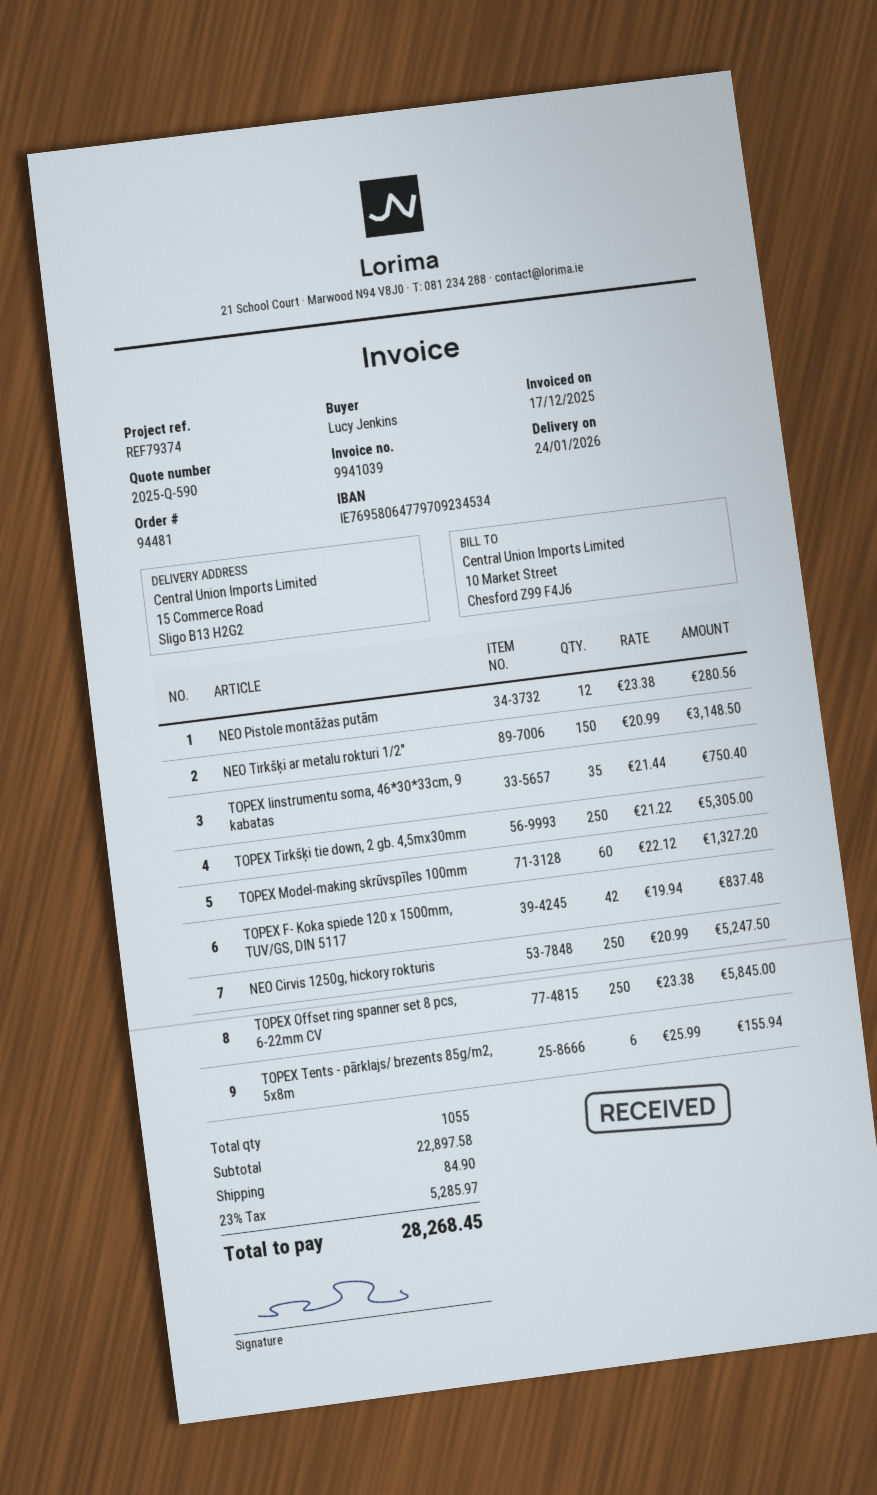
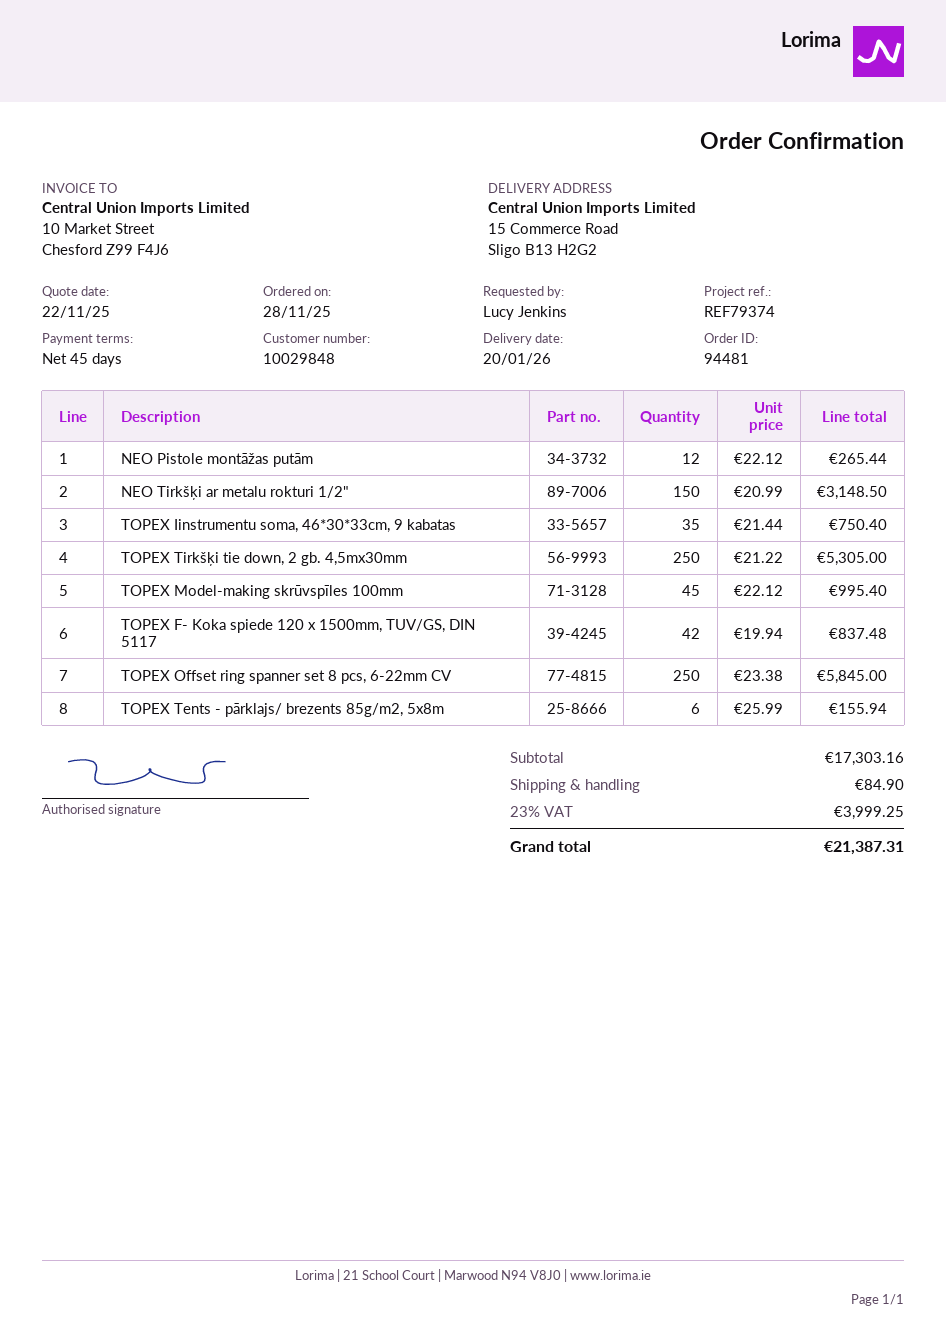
delivery date: 2026-01-24 -> 2026-01-20
NEO Pistole montāžas putām: 12 x 23.38 = 280.56 -> 12 x 22.12 = 265.44
TOPEX Model-making skrūvspīles 100mm: 60 x 22.12 = 1327.20 -> 45 x 22.12 = 995.40
NEO Cirvis 1250g, hickory rokturis: 250 x 20.99 = 5247.50 -> none
subtotal: 22897.58 -> 17303.16
tax: 23% = 5285.97 -> 23% = 3999.25
total: 28268.45 -> 21387.31

